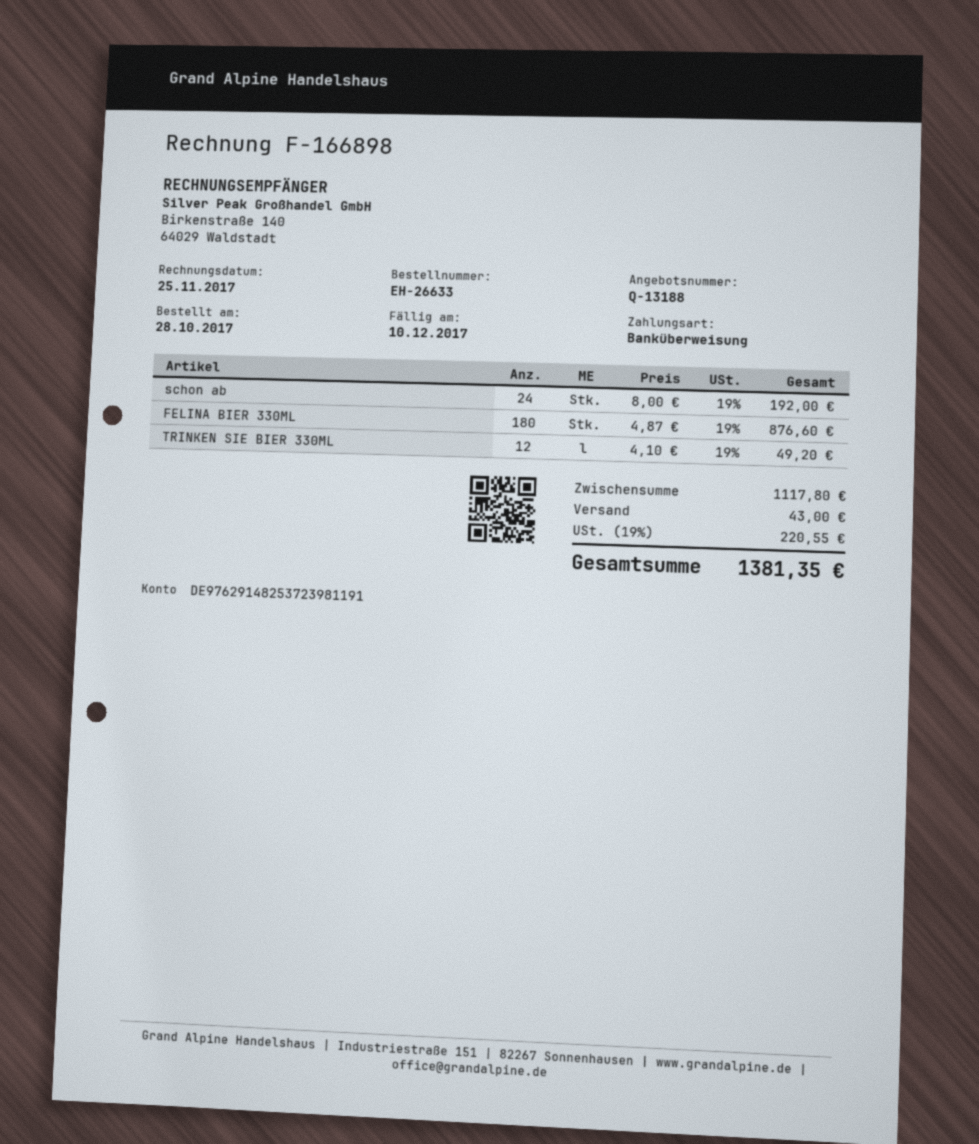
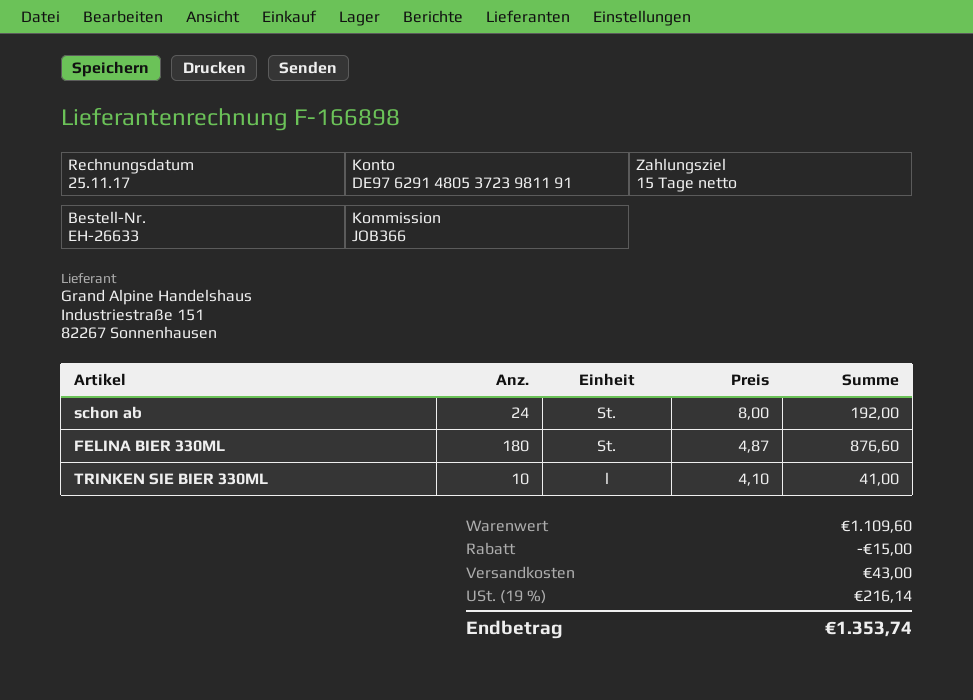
bank account: DE97629148253723981191 -> DE97629148053723981191
TRINKEN SIE BIER 330ML: 12 x 4.10 = 49.20 -> 10 x 4.10 = 41.00
subtotal: 1117.80 -> 1109.60
discount: none -> 15.00
tax: 19% = 220.55 -> 19% = 216.14
total: 1381.35 -> 1353.74

